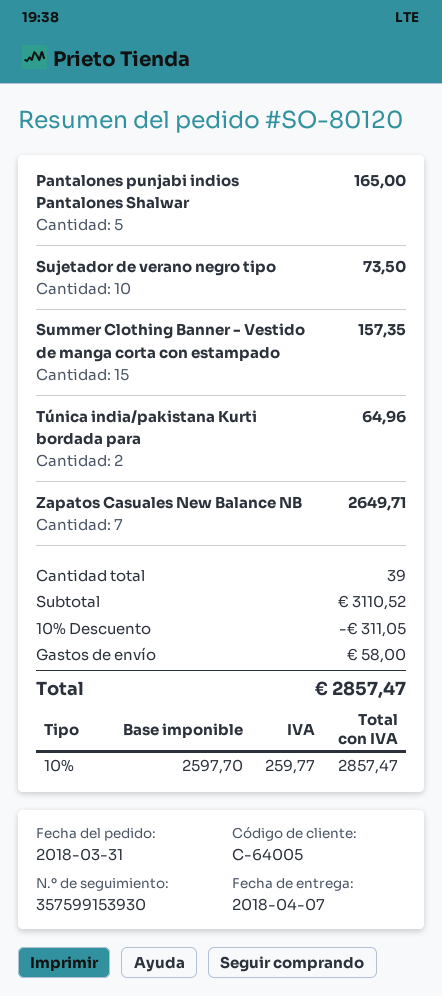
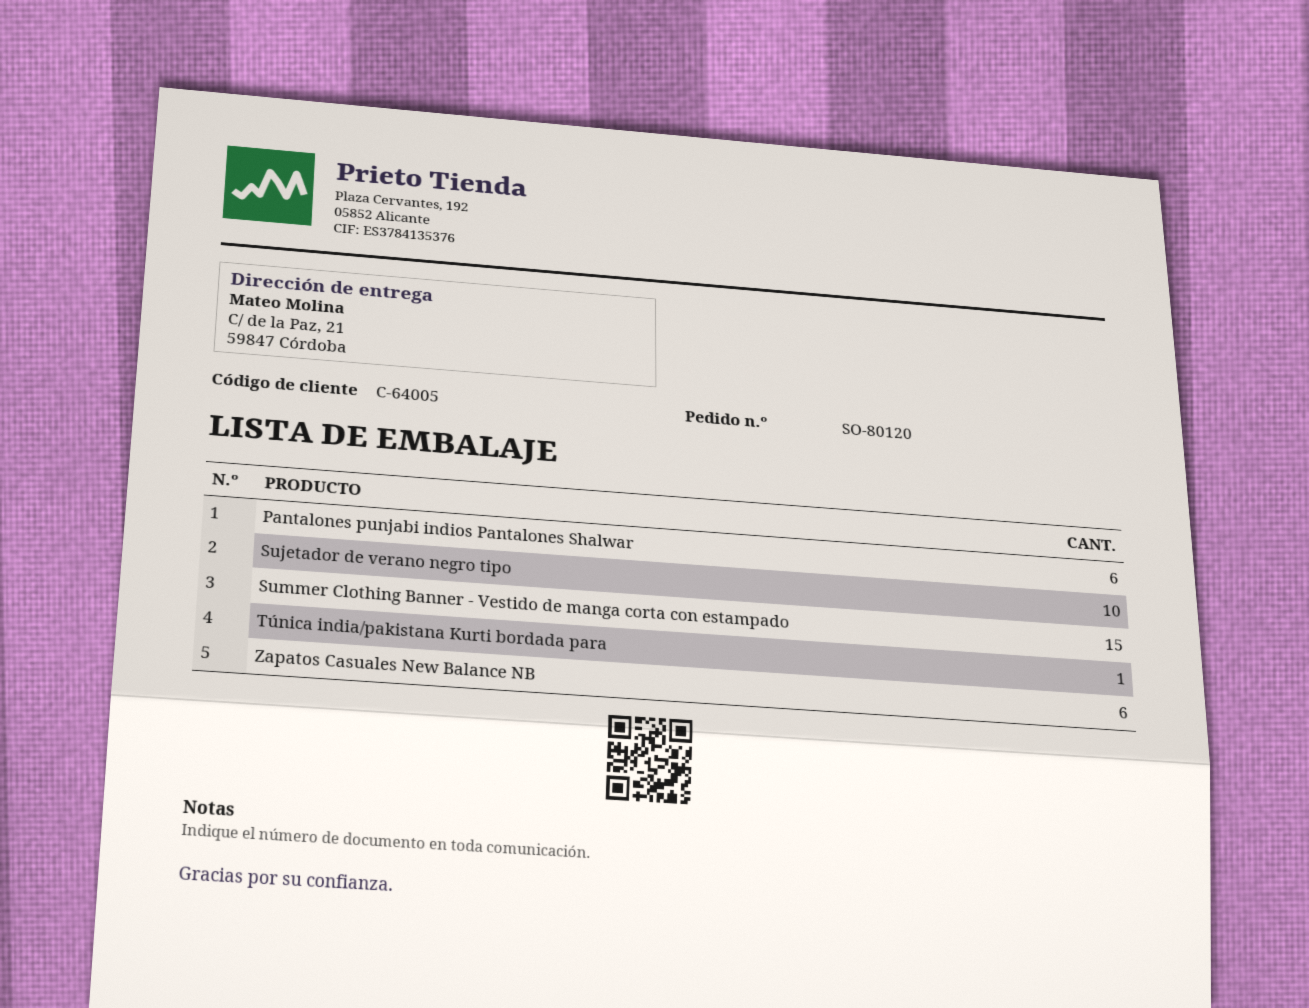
Pantalones punjabi indios Pantalones Shalwar: 5 -> 6
Túnica india/pakistana Kurti bordada para: 2 -> 1
Zapatos Casuales New Balance NB: 7 -> 6

